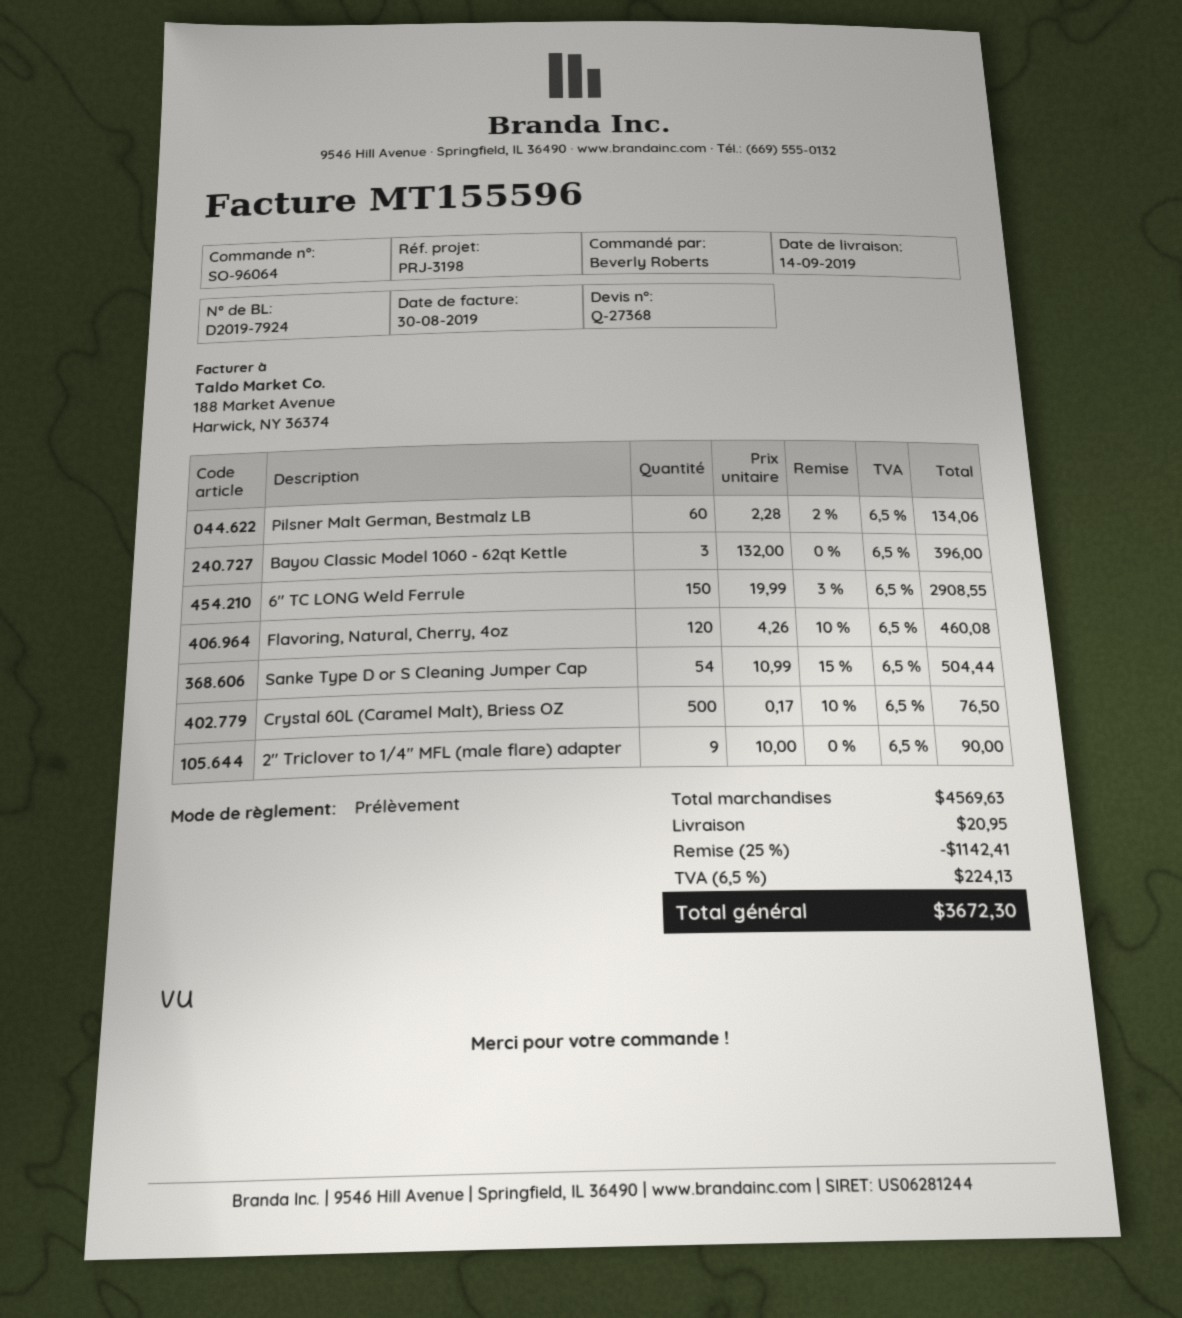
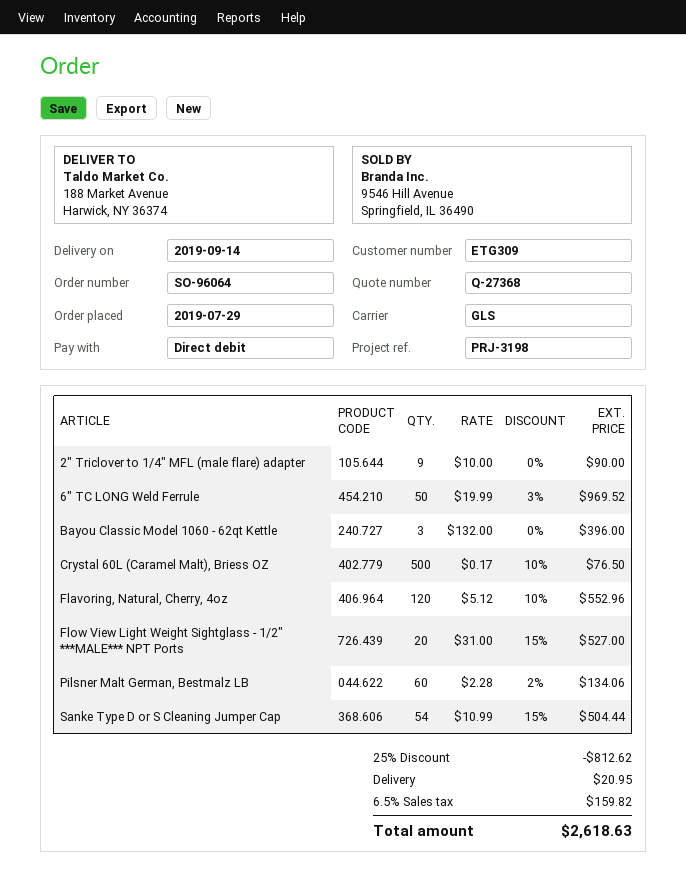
6" TC LONG Weld Ferrule: 150 x 19.99 - 3% = 2908.55 -> 50 x 19.99 - 3% = 969.52
Flavoring, Natural, Cherry, 4oz: 120 x 4.26 - 10% = 460.08 -> 120 x 5.12 - 10% = 552.96
Flow View Light Weight Sightglass - 1/2" ***MALE*** NPT Ports: none -> 20 x 31.00 - 15% = 527.00
discount: 25% = 1142.41 -> 25% = 812.62
tax: 6.5% = 224.13 -> 6.5% = 159.82
total: 3672.30 -> 2618.63

